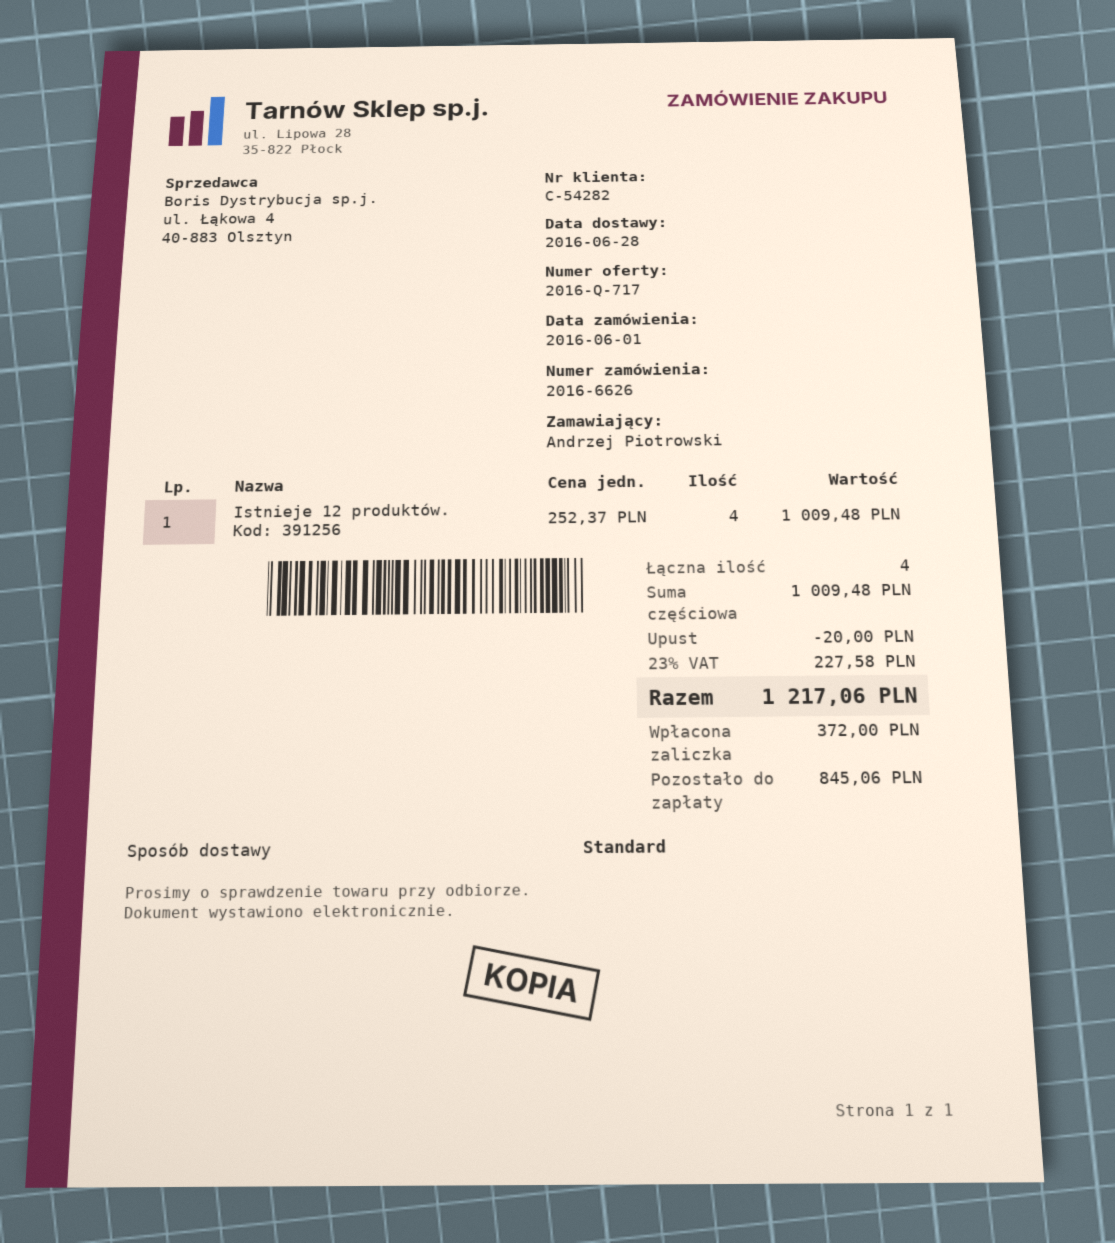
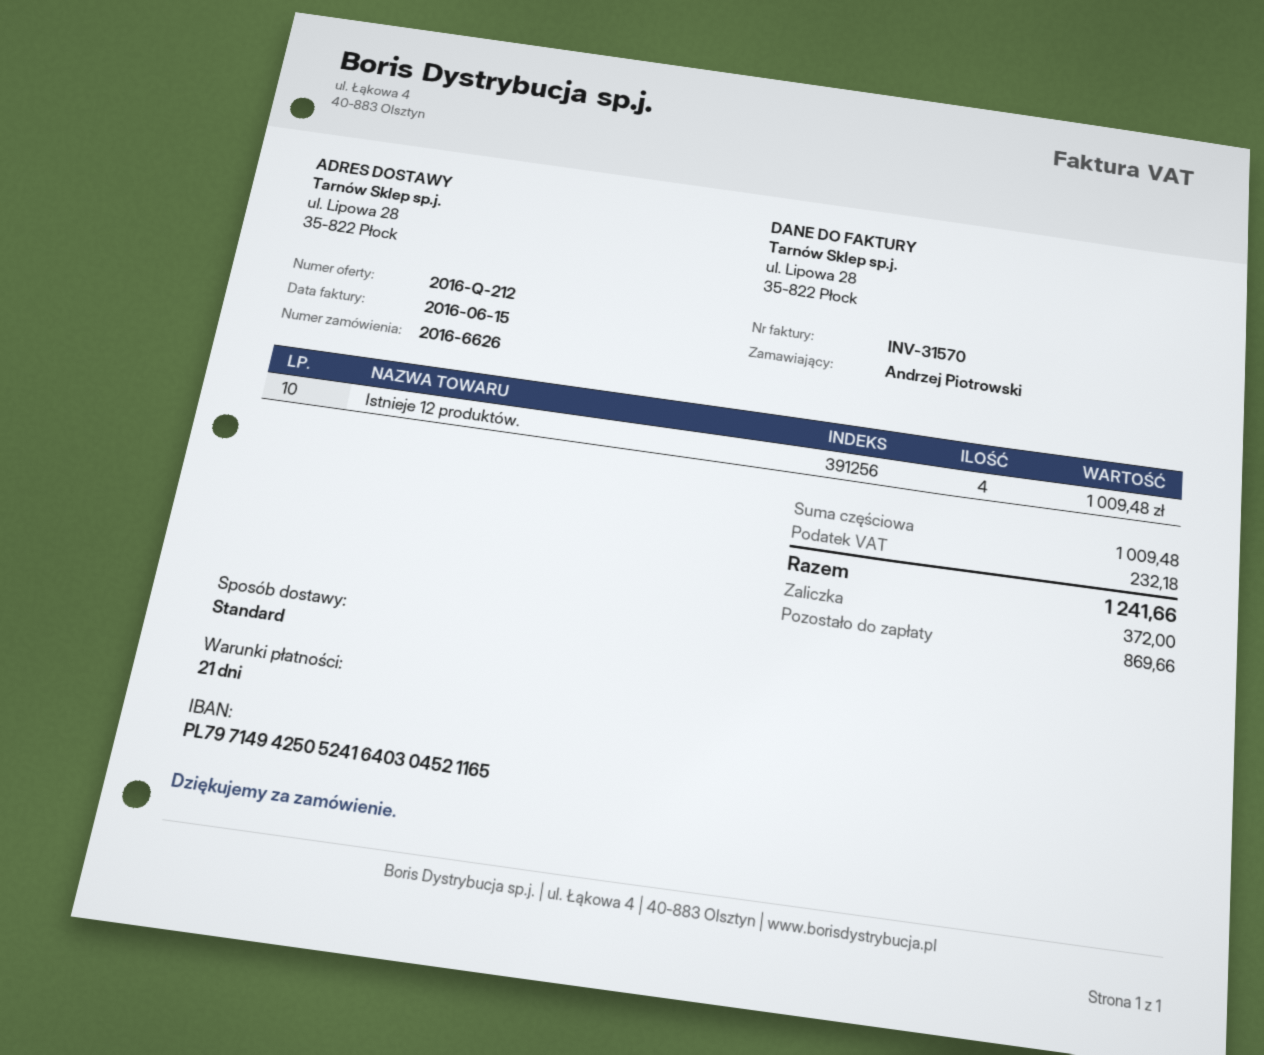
quote number: 2016-Q-717 -> 2016-Q-212
discount: 20.00 -> none
tax: 227.58 -> 232.18
total: 1217.06 -> 1241.66
balance: 845.06 -> 869.66

